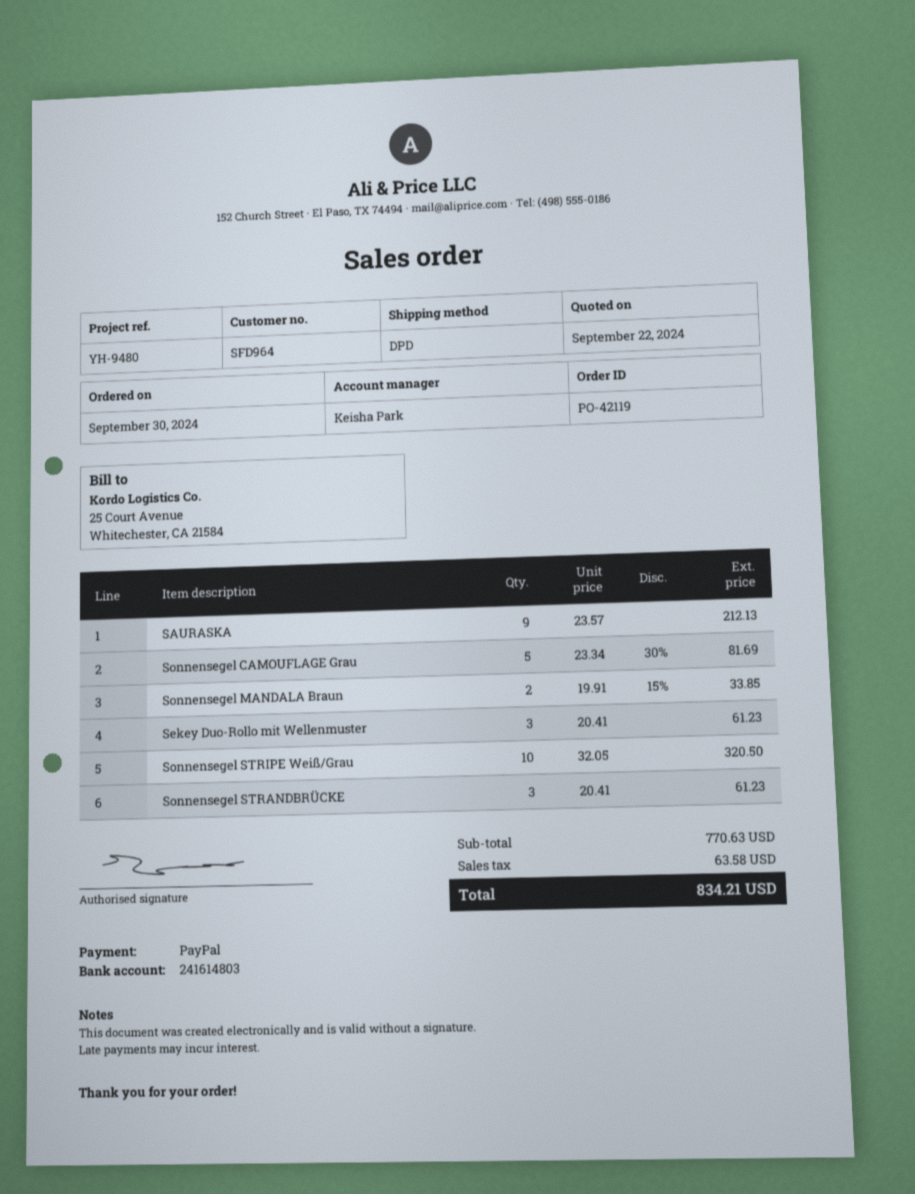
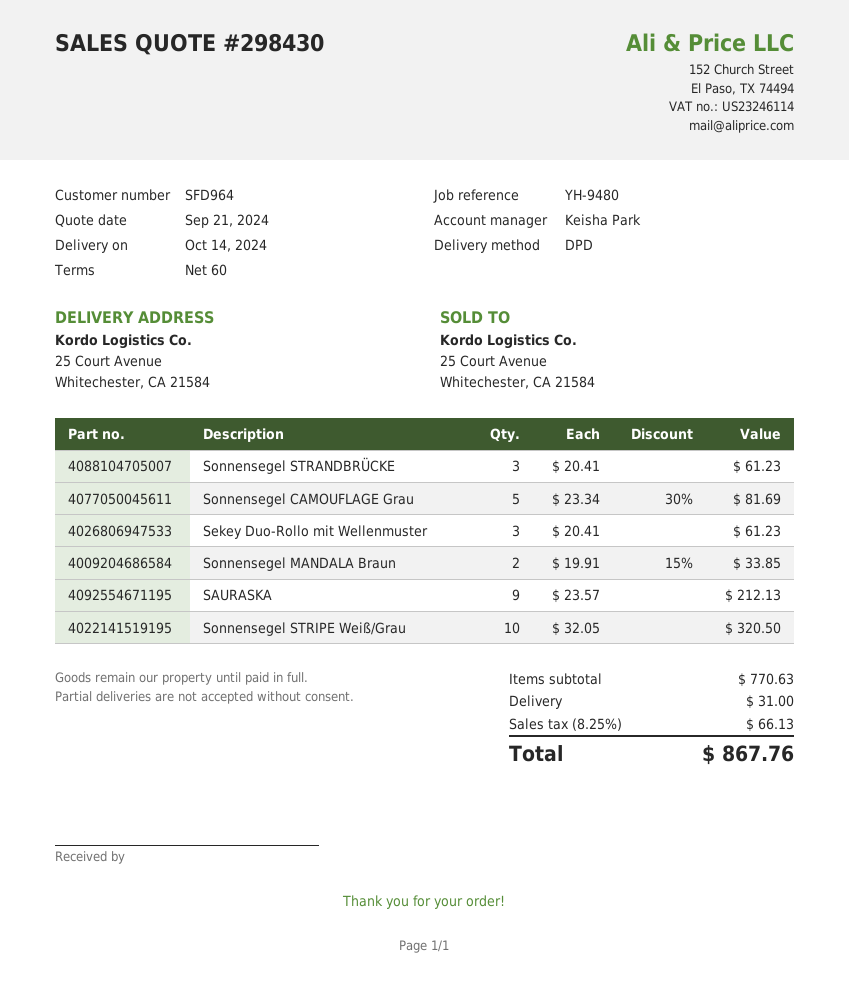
quote date: 2024-09-22 -> 2024-09-21
shipping: none -> 31.00
tax: 63.58 -> 66.13
total: 834.21 -> 867.76

